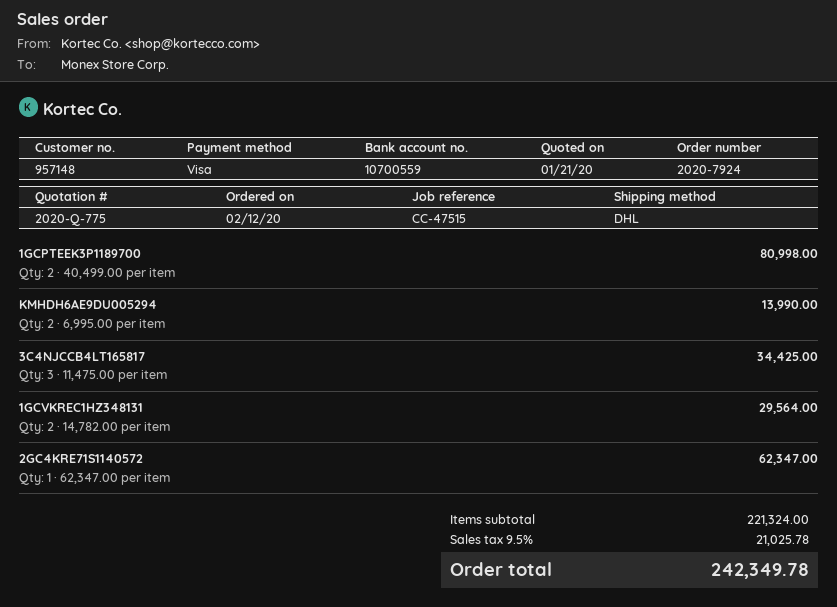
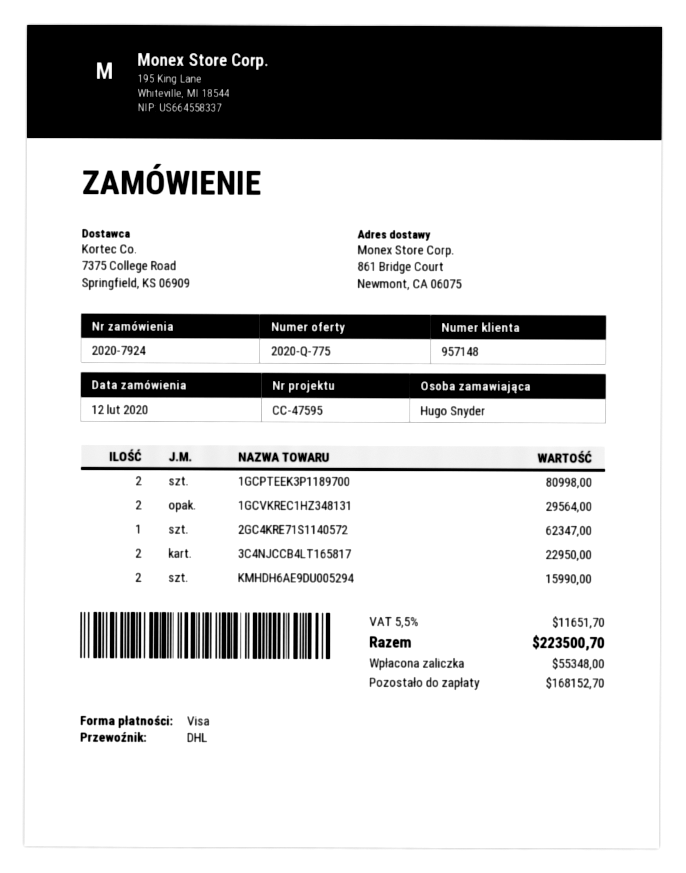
reference: CC-47515 -> CC-47595
KMHDH6AE9DU005294: 2 for 13990.00 -> 2 for 15990.00
3C4NJCCB4LT165817: 3 for 34425.00 -> 2 for 22950.00
tax: 9.5% = 21025.78 -> 5.5% = 11651.70
total: 242349.78 -> 223500.70

